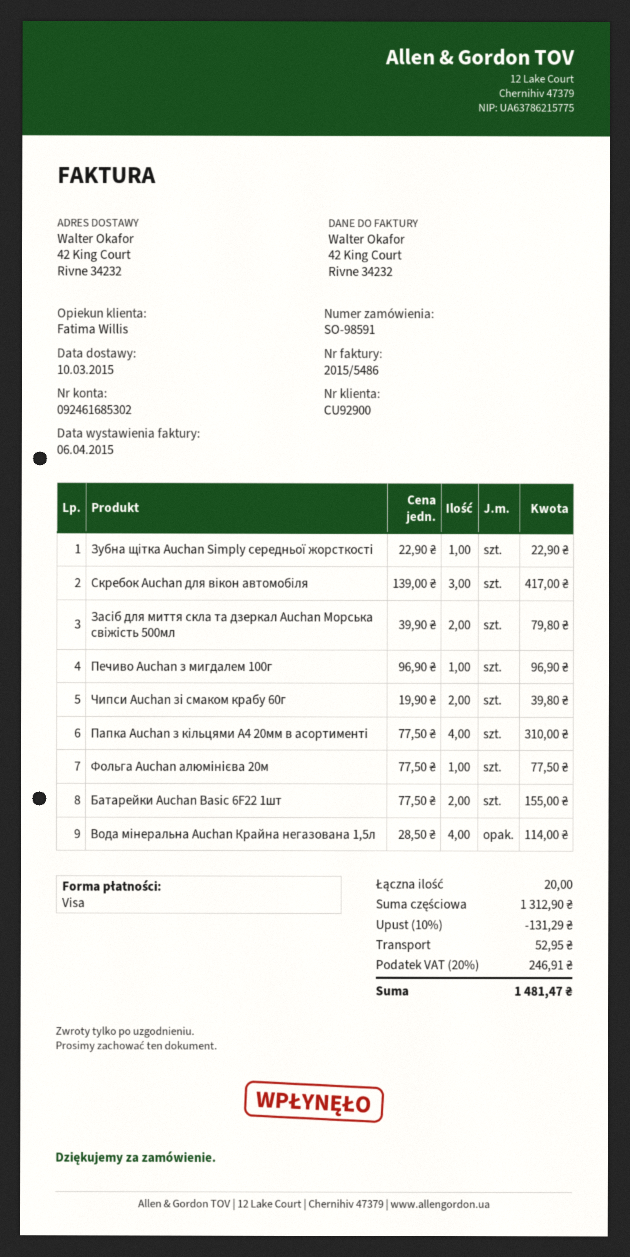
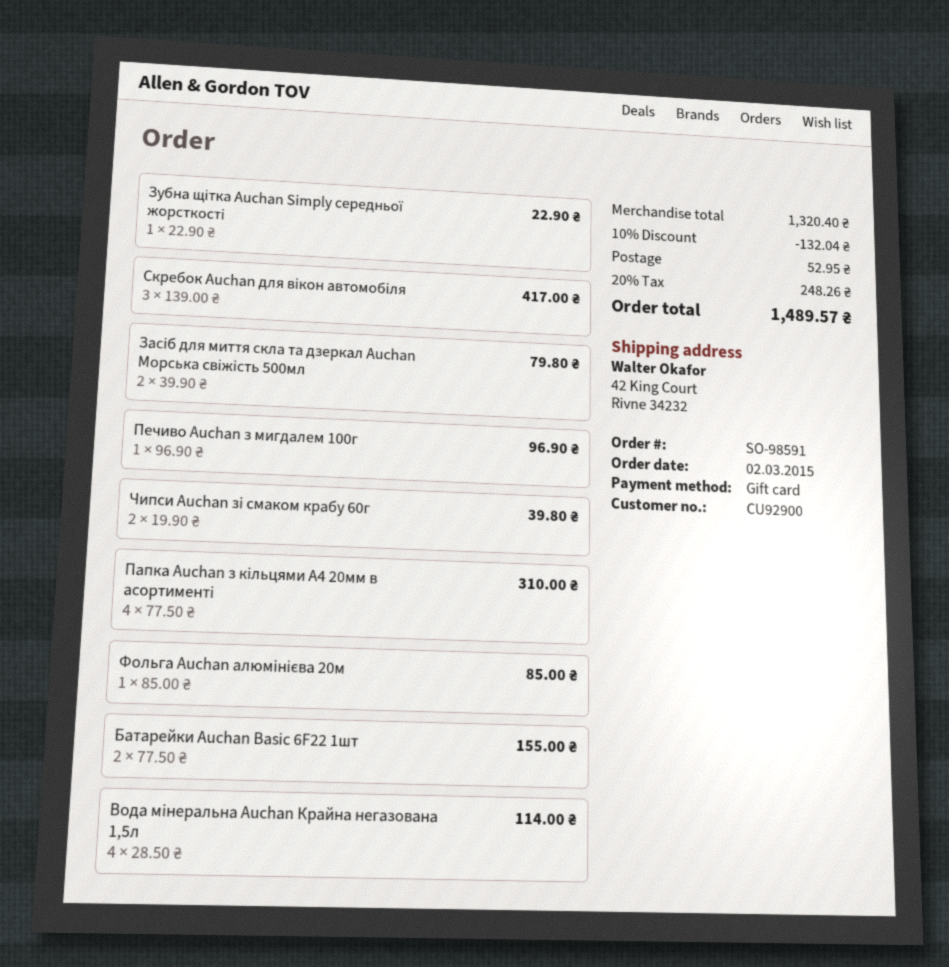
payment method: Visa -> gift card
Фольга Auchan алюмінієва 20м: 1 x 77.50 = 77.50 -> 1 x 85.00 = 85.00
subtotal: 1312.90 -> 1320.40
discount: 10% = 131.29 -> 10% = 132.04
tax: 20% = 246.91 -> 20% = 248.26
total: 1481.47 -> 1489.57

